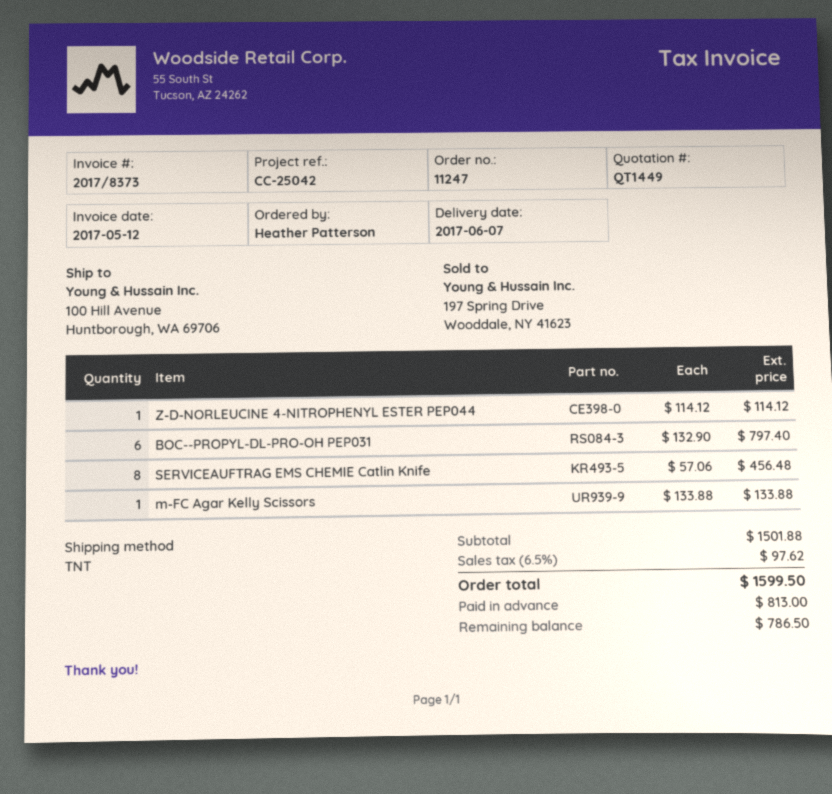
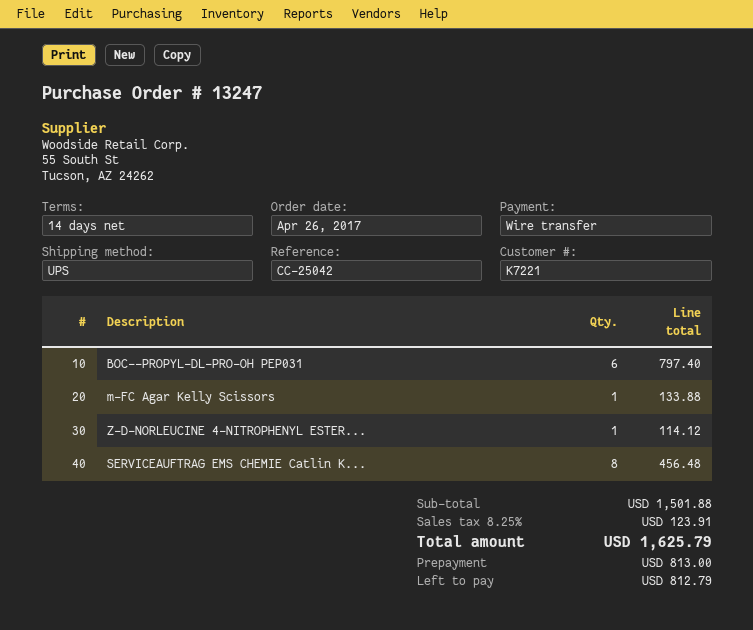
order number: 11247 -> 13247
shipping method: TNT -> UPS
tax: 6.5% = 97.62 -> 8.25% = 123.91
total: 1599.50 -> 1625.79
balance: 786.50 -> 812.79

